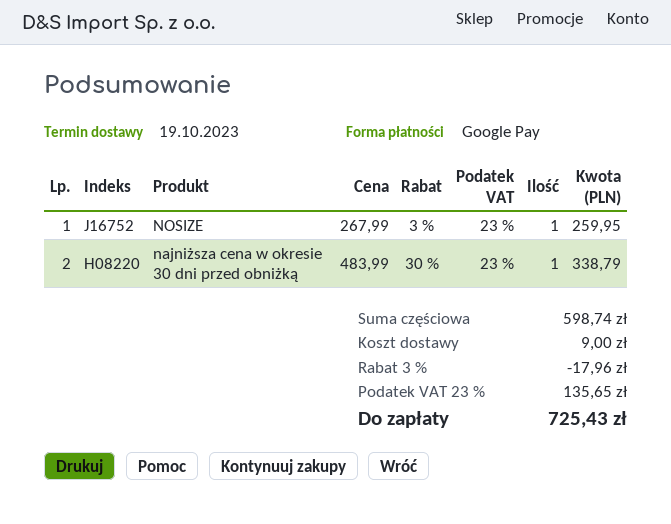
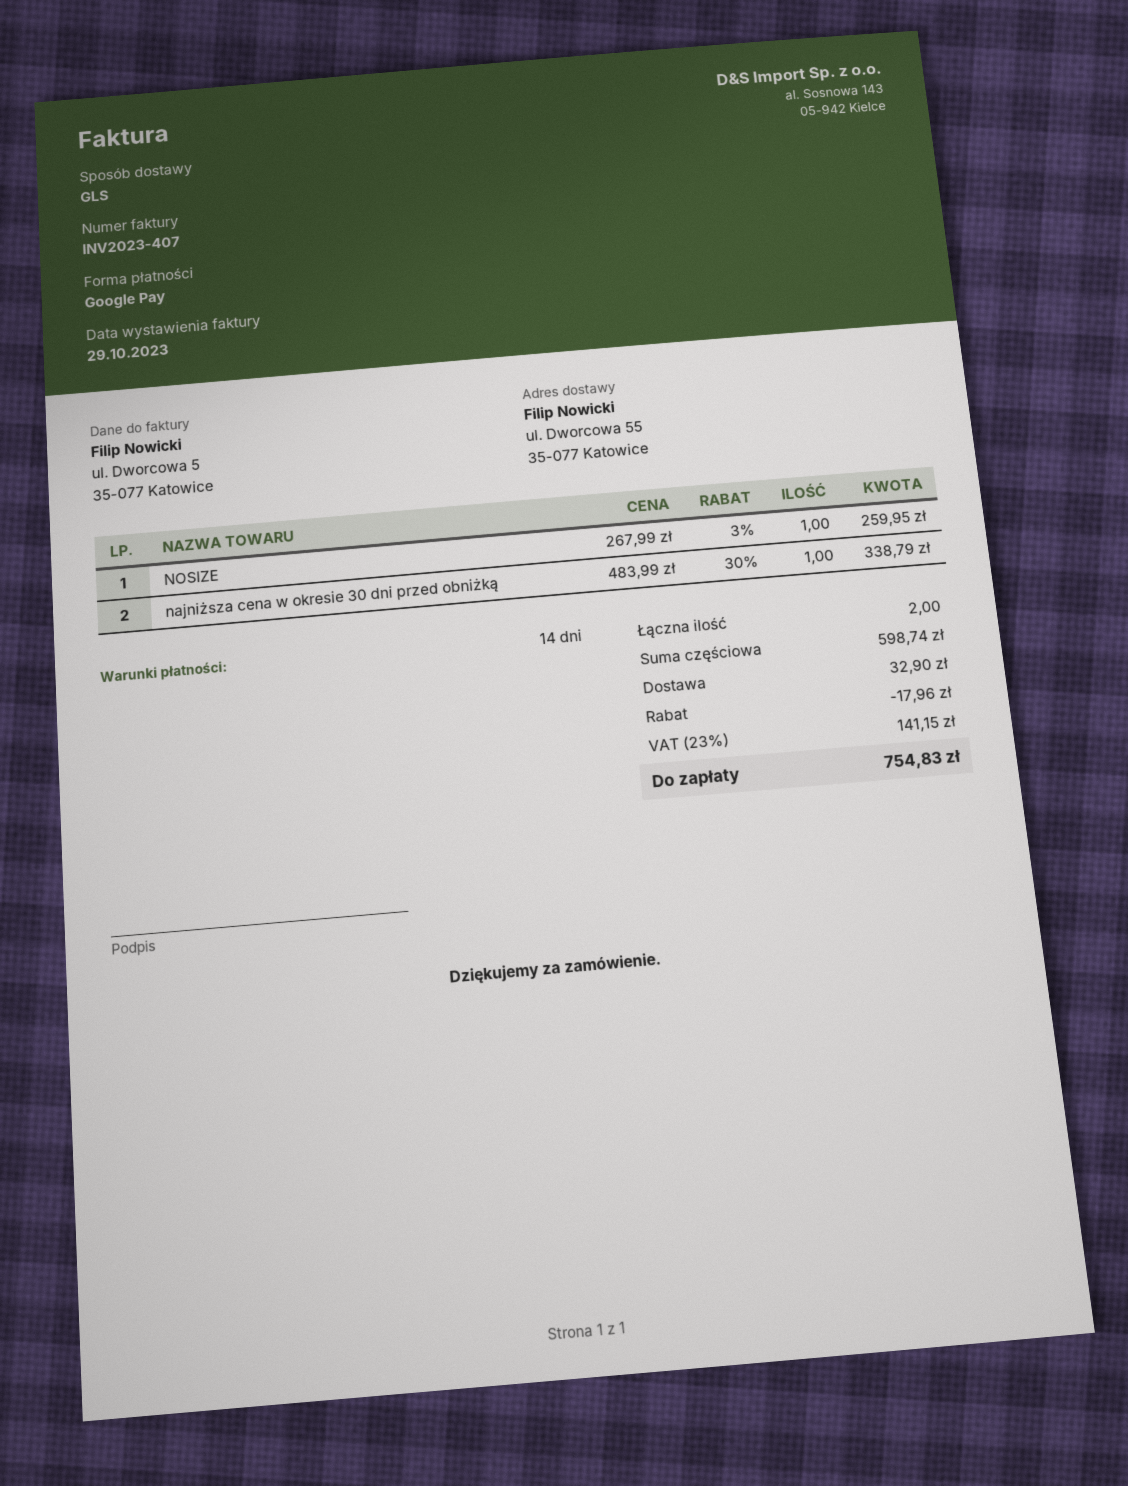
shipping: 9.00 -> 32.90
tax: 23% = 135.65 -> 23% = 141.15
total: 725.43 -> 754.83

